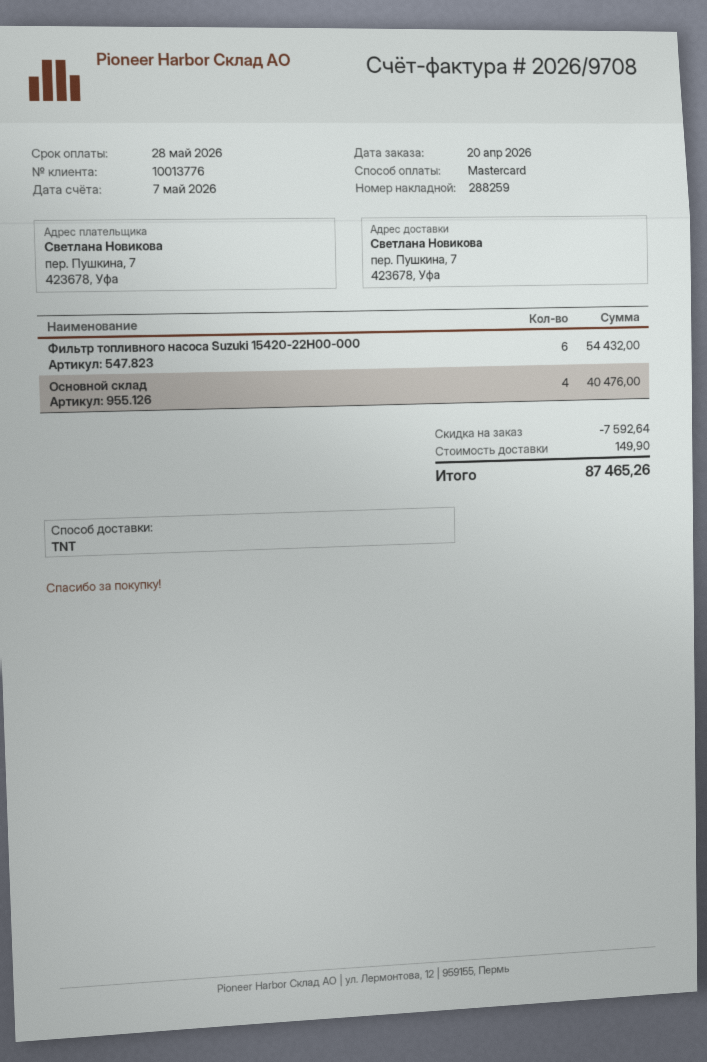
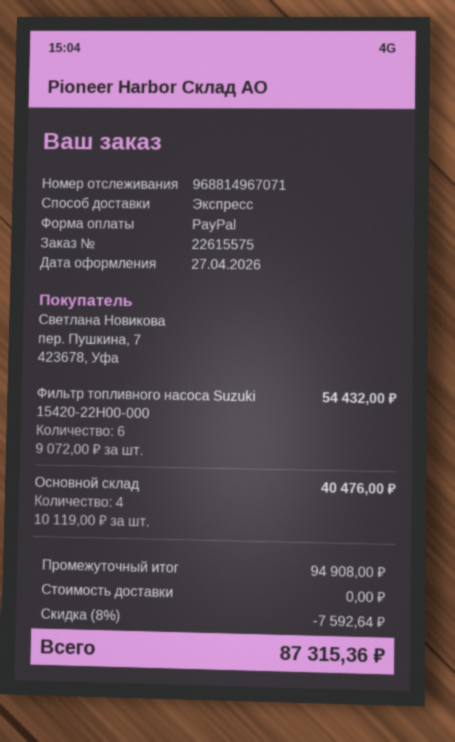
order date: 2026-04-20 -> 2026-04-27
payment method: Mastercard -> PayPal
shipping method: TNT -> express
shipping: 149.90 -> 0.00
total: 87465.26 -> 87315.36

